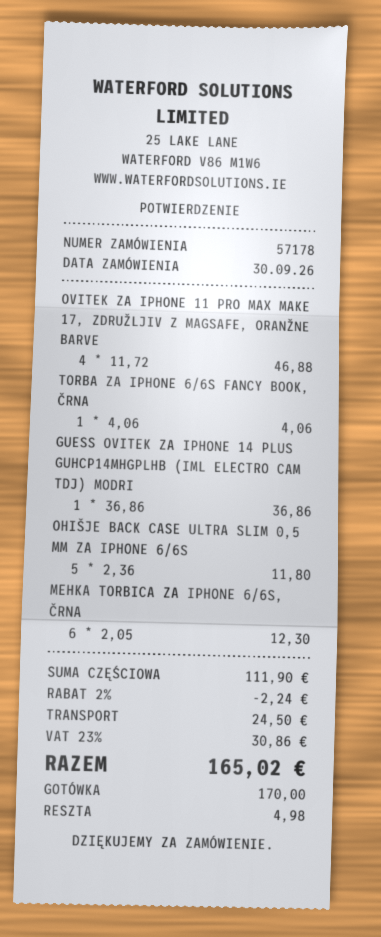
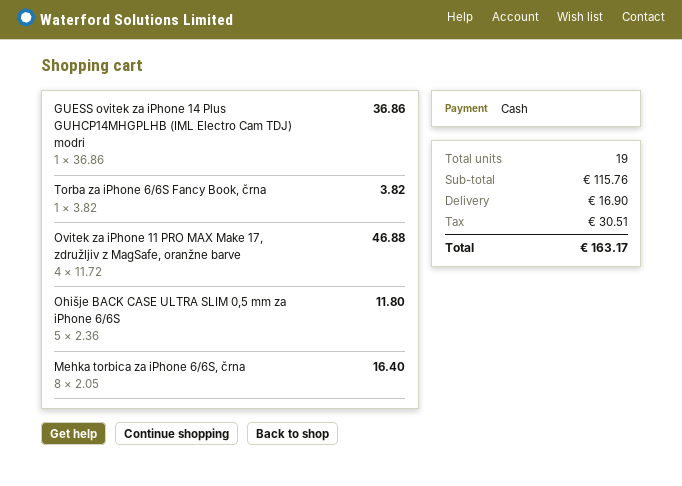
TORBA ZA IPHONE 6/6S FANCY BOOK, ČRNA: 1 x 4.06 = 4.06 -> 1 x 3.82 = 3.82
MEHKA TORBICA ZA IPHONE 6/6S, ČRNA: 6 x 2.05 = 12.30 -> 8 x 2.05 = 16.40
subtotal: 111.90 -> 115.76
discount: 2% = 2.24 -> none
shipping: 24.50 -> 16.90
tax: 30.86 -> 30.51
total: 165.02 -> 163.17

